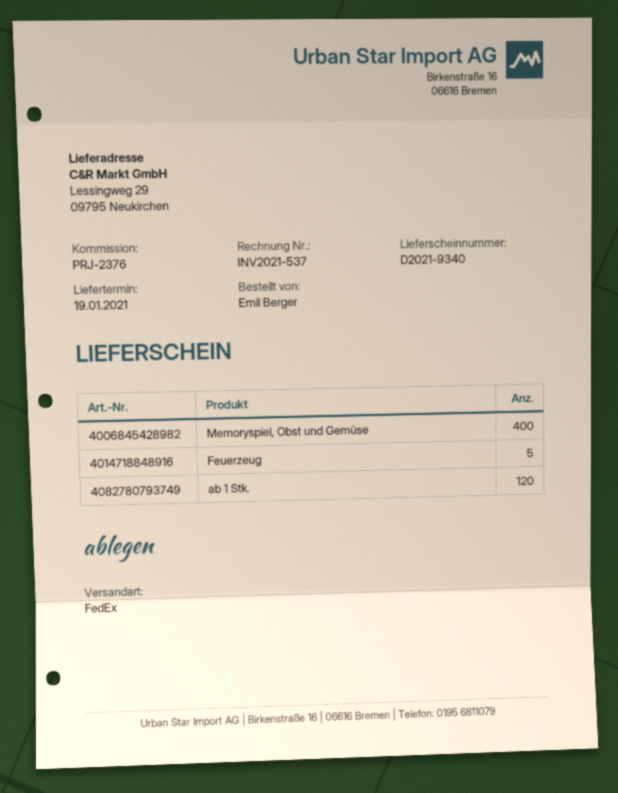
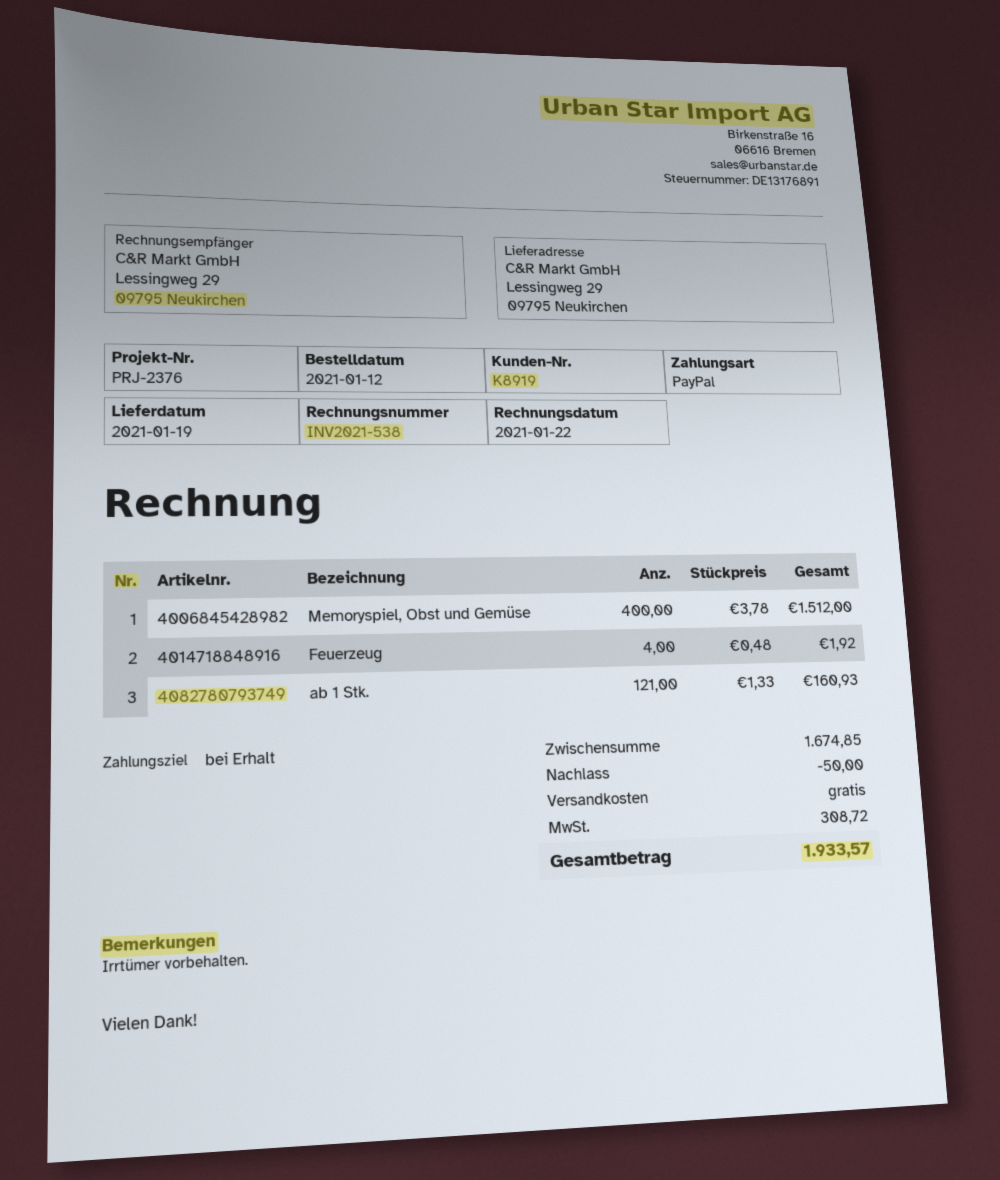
invoice number: INV2021-537 -> INV2021-538
Feuerzeug: 5 -> 4
ab 1 Stk.: 120 -> 121

